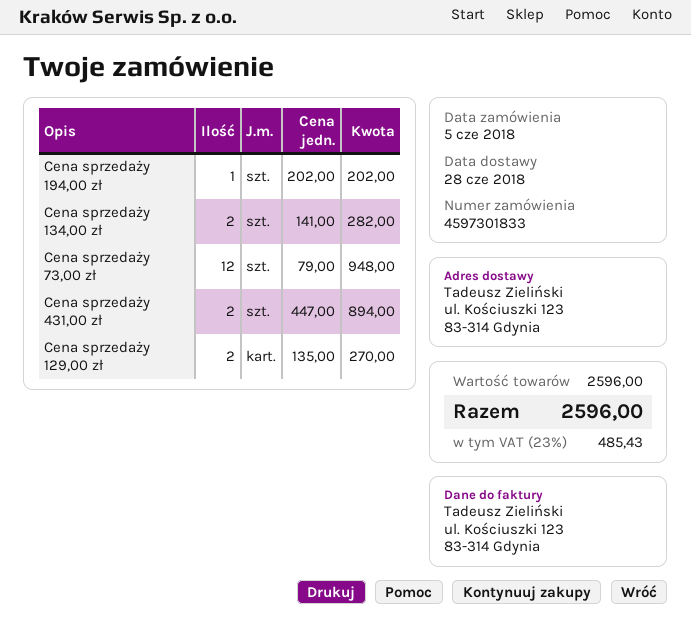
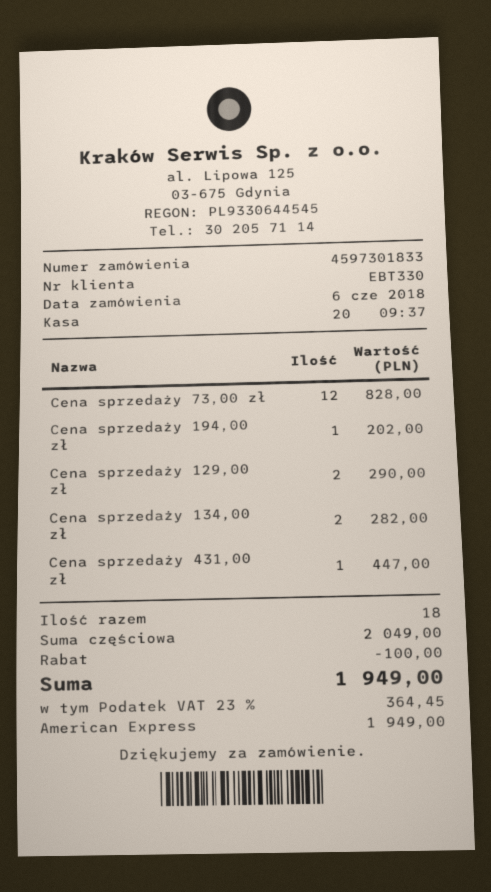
order date: 2018-06-05 -> 2018-06-06
Cena sprzedaży 73,00 zł: 12 for 948.00 -> 12 for 828.00
Cena sprzedaży 431,00 zł: 2 for 894.00 -> 1 for 447.00
Cena sprzedaży 129,00 zł: 2 for 270.00 -> 2 for 290.00
subtotal: 2596.00 -> 2049.00
discount: none -> 100.00
tax: 23% = 485.43 -> 23% = 364.45
total: 2596.00 -> 1949.00

